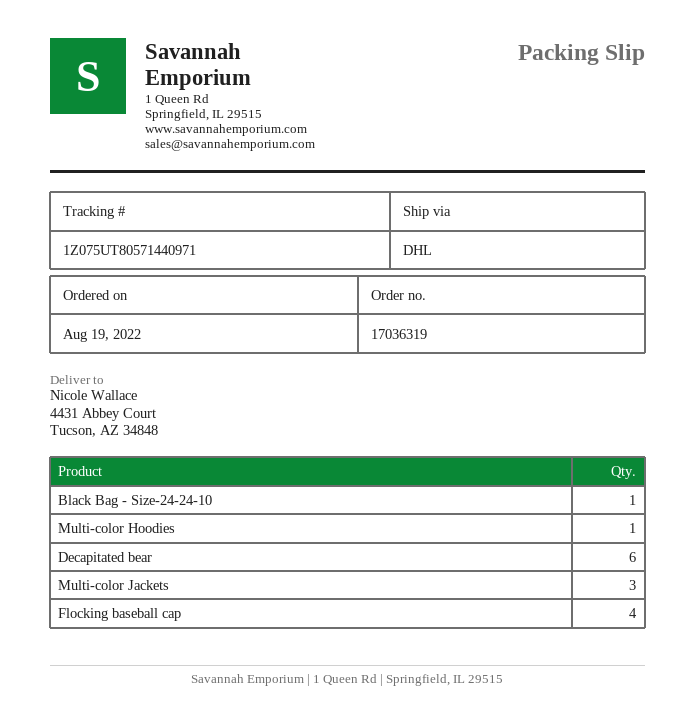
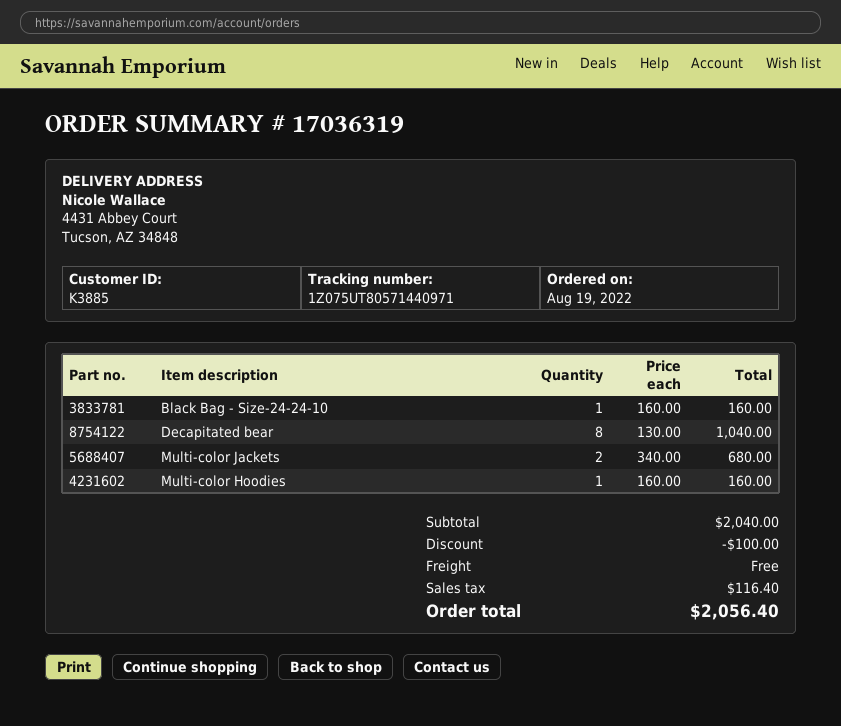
Decapitated bear: 6 -> 8
Multi-color Jackets: 3 -> 2
Flocking baseball cap: 4 -> none

